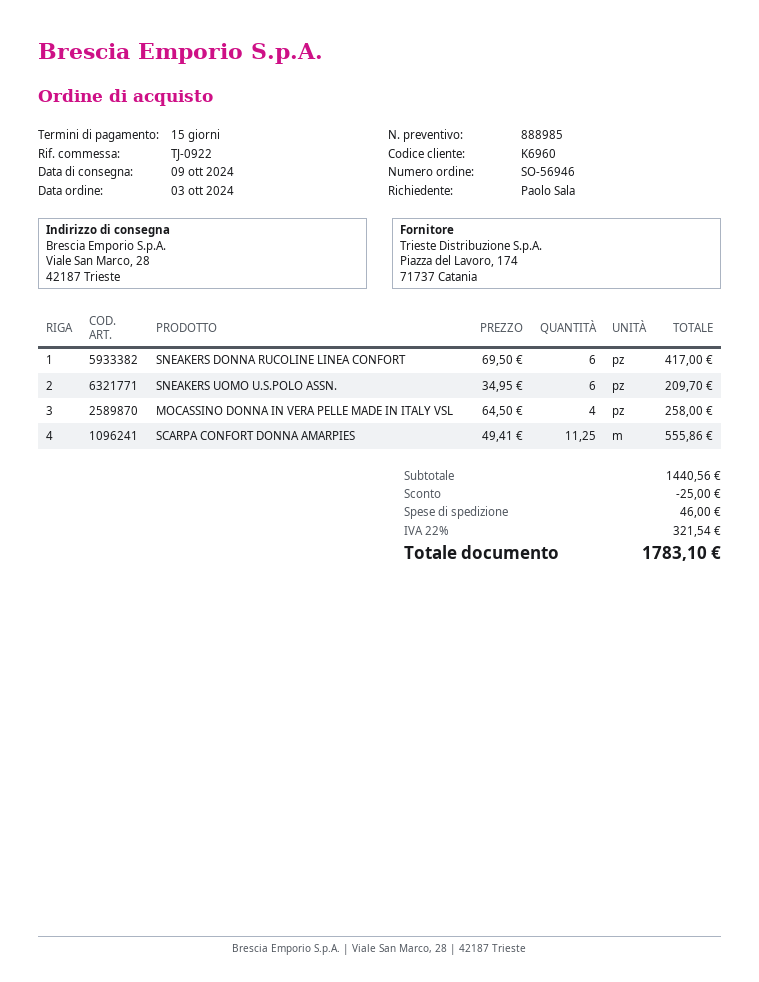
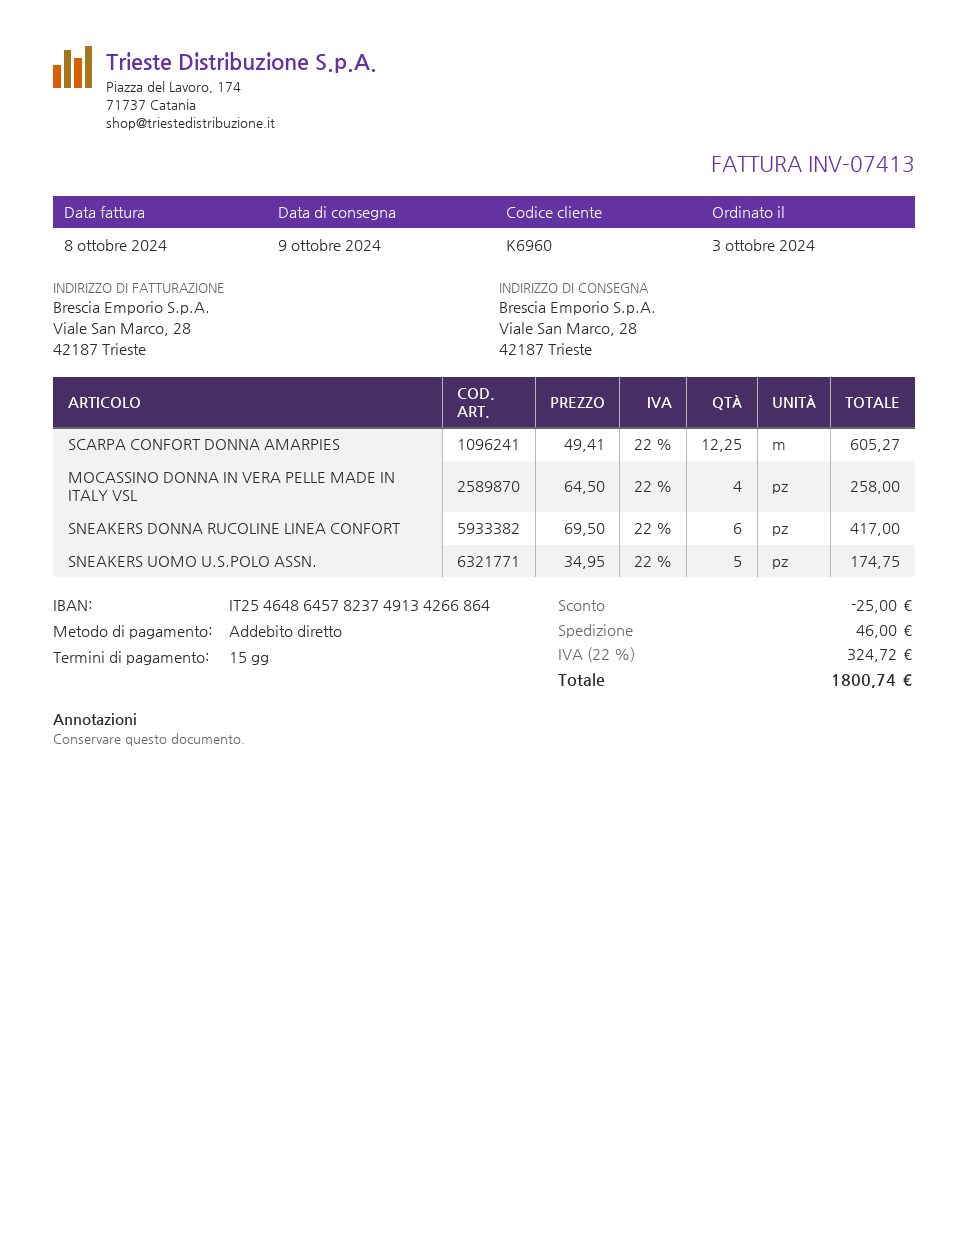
SNEAKERS UOMO U.S.POLO ASSN.: 6 x 34.95 = 209.70 -> 5 x 34.95 = 174.75
SCARPA CONFORT DONNA AMARPIES: 11.25 x 49.41 = 555.86 -> 12.25 x 49.41 = 605.27
tax: 22% = 321.54 -> 22% = 324.72
total: 1783.10 -> 1800.74

